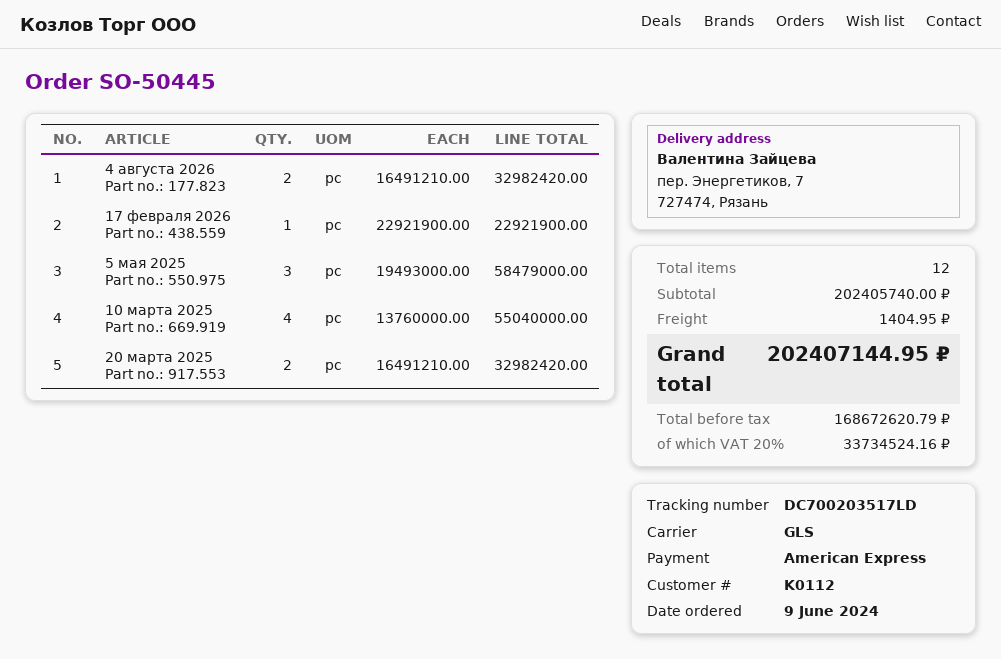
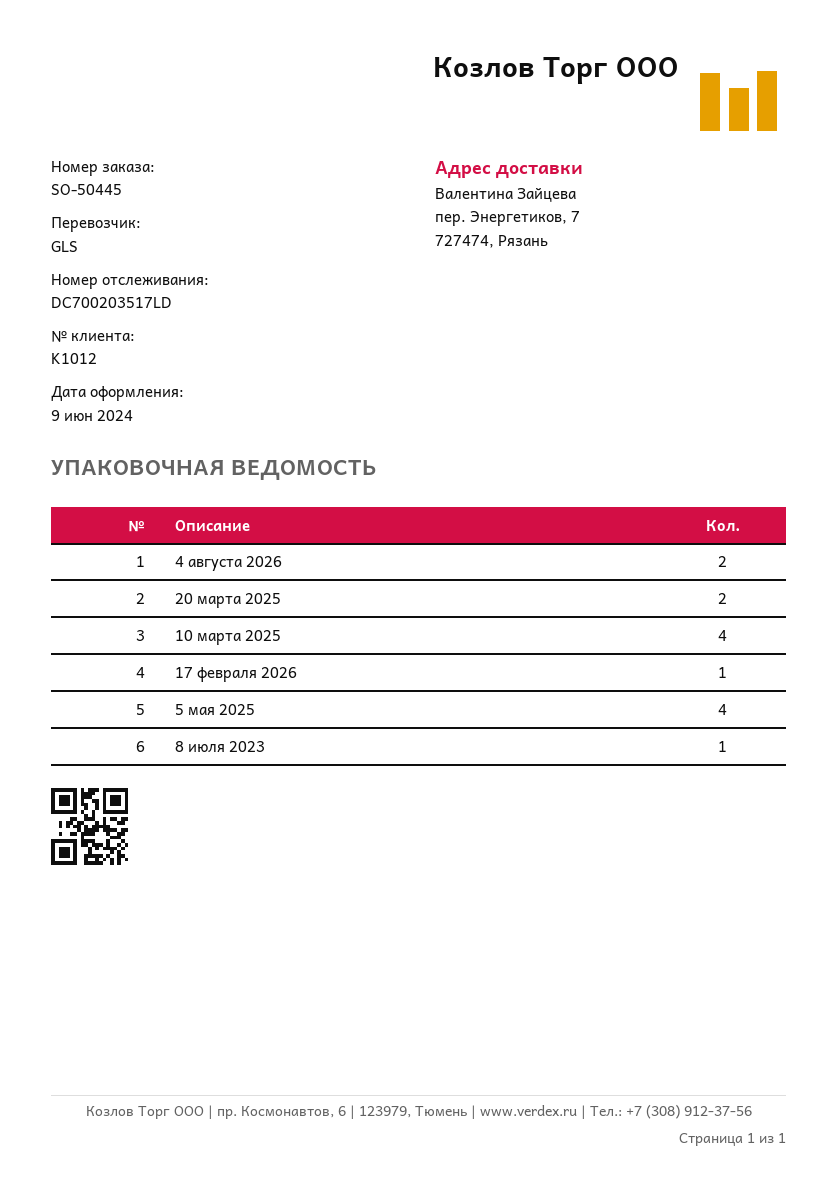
customer number: K0112 -> K1012
5 мая 2025: 3 -> 4
8 июля 2023: none -> 1

